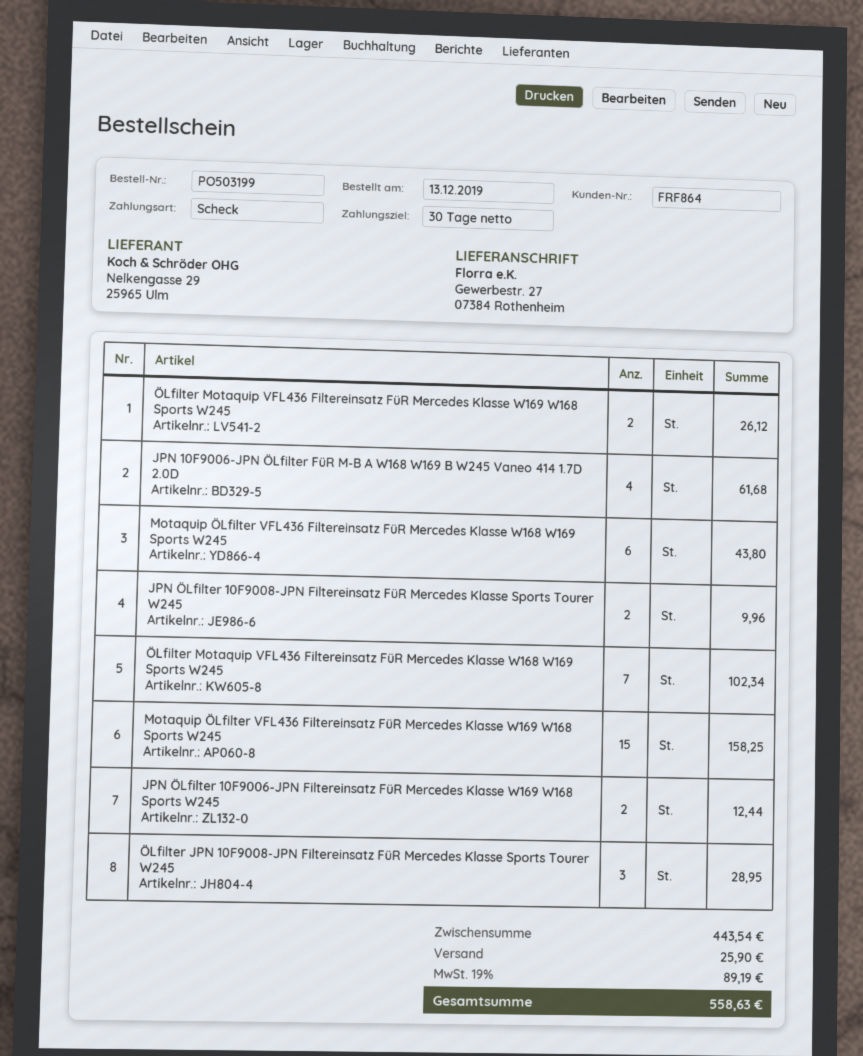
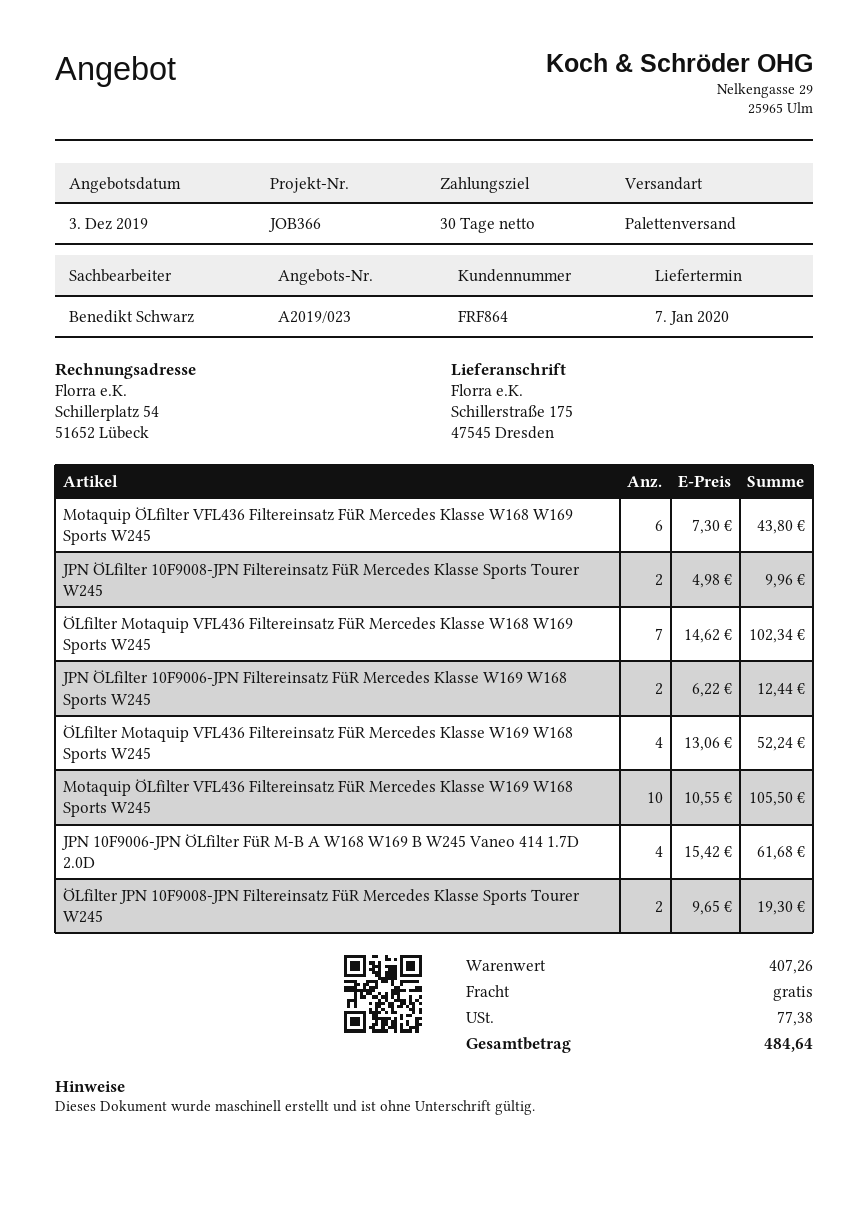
ship to: Gewerbestr. 27, 07384 Rothenheim -> Schillerstraße 175, 47545 Dresden
ÖLfilter Motaquip VFL436 Filtereinsatz FüR Mercedes Klasse W169 W168 Sports W245: 2 for 26.12 -> 4 for 52.24
Motaquip ÖLfilter VFL436 Filtereinsatz FüR Mercedes Klasse W169 W168 Sports W245: 15 for 158.25 -> 10 for 105.50
ÖLfilter JPN 10F9008-JPN Filtereinsatz FüR Mercedes Klasse Sports Tourer W245: 3 for 28.95 -> 2 for 19.30
subtotal: 443.54 -> 407.26
shipping: 25.90 -> 0.00
tax: 89.19 -> 77.38
total: 558.63 -> 484.64

